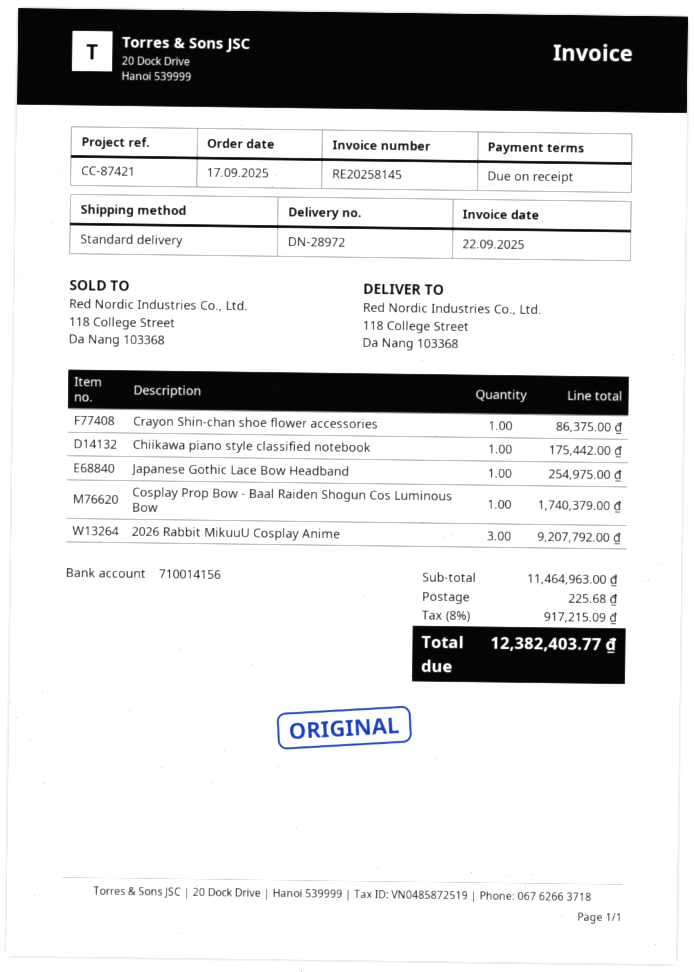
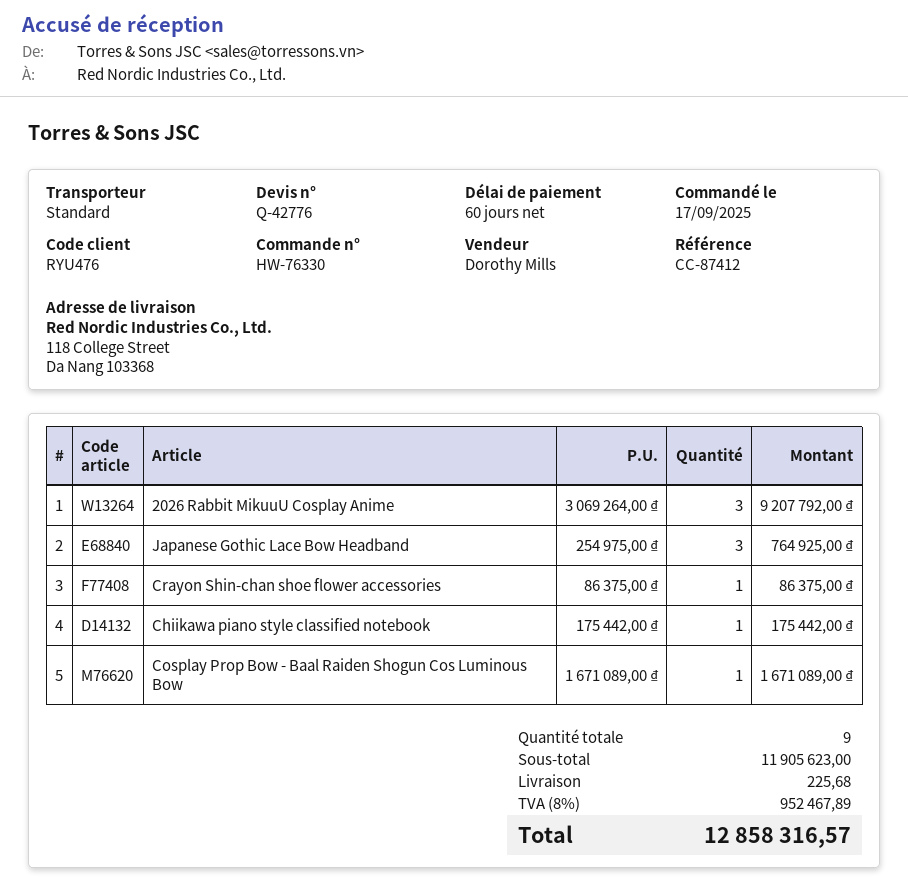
payment terms: on receipt -> 60 days
reference: CC-87421 -> CC-87412
Japanese Gothic Lace Bow Headband: 1 for 254975.00 -> 3 for 764925.00
Cosplay Prop Bow - Baal Raiden Shogun Cos Luminous Bow: 1 for 1740379.00 -> 1 for 1671089.00
subtotal: 11464963.00 -> 11905623.00
tax: 8% = 917215.09 -> 8% = 952467.89
total: 12382403.77 -> 12858316.57

